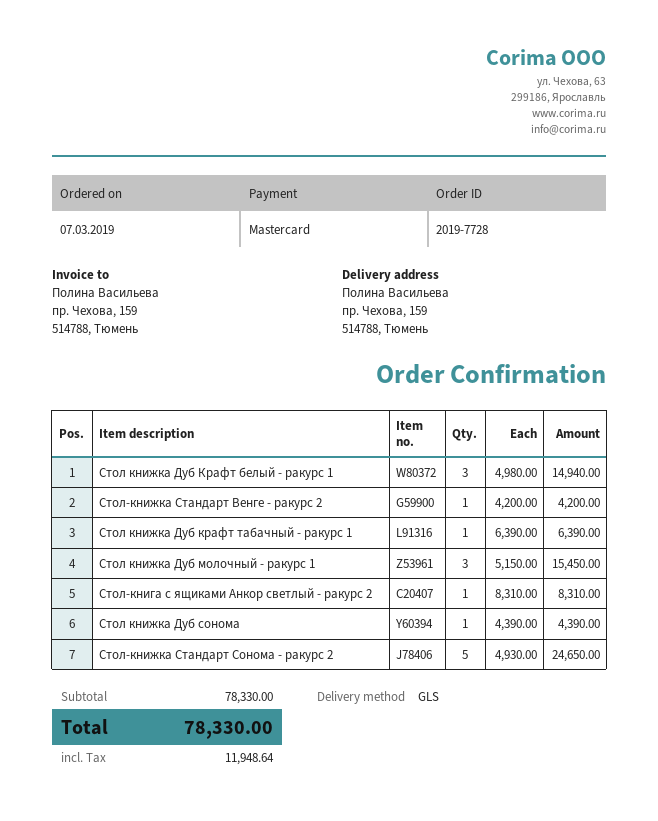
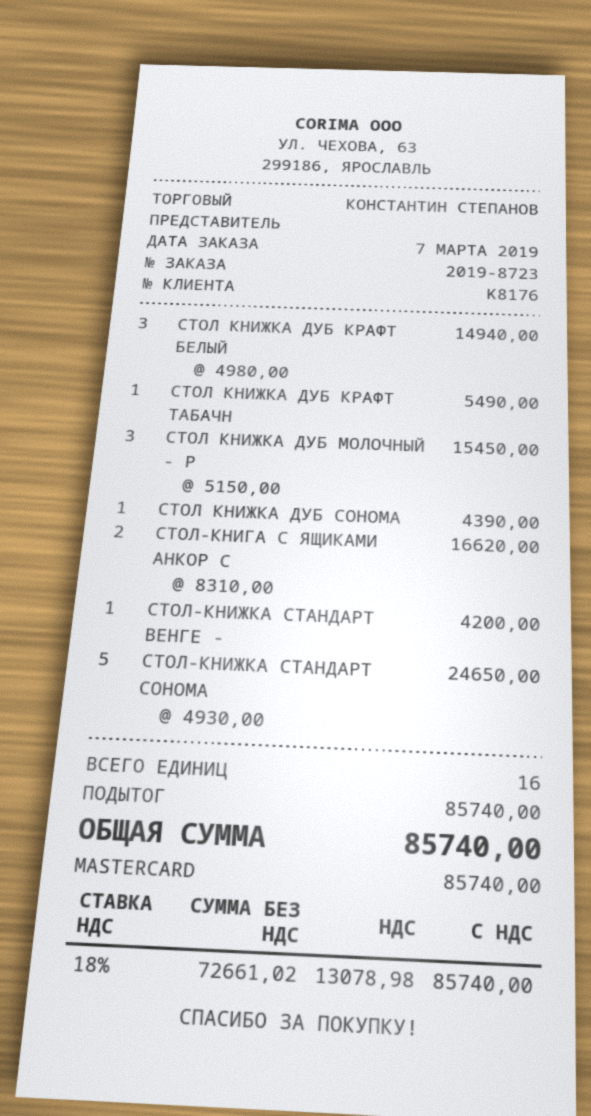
order number: 2019-7728 -> 2019-8723
Стол книжка Дуб крафт табачный - ракурс 1: 1 x 6390.00 = 6390.00 -> 1 x 5490.00 = 5490.00
Стол-книга с ящиками Анкор светлый - ракурс 2: 1 x 8310.00 = 8310.00 -> 2 x 8310.00 = 16620.00
subtotal: 78330.00 -> 85740.00
tax: 11948.64 -> 13078.98
total: 78330.00 -> 85740.00

